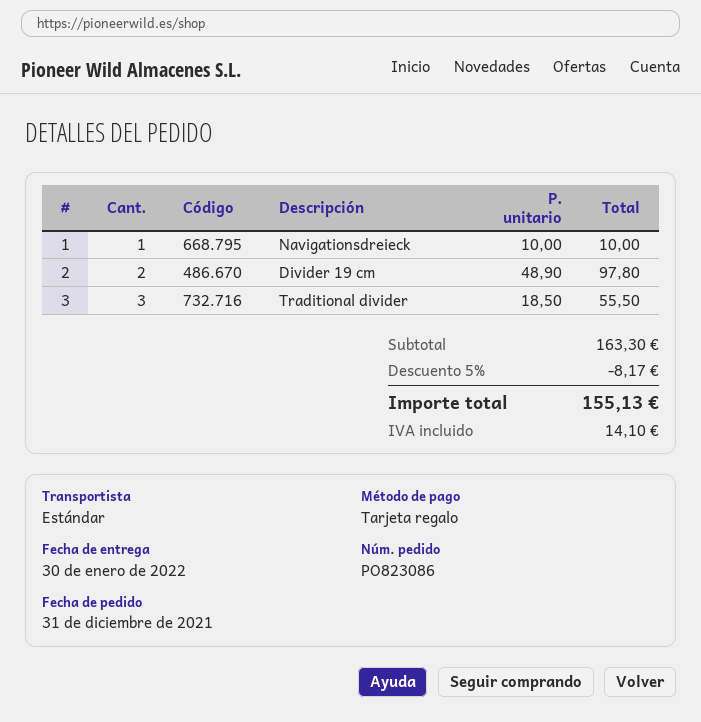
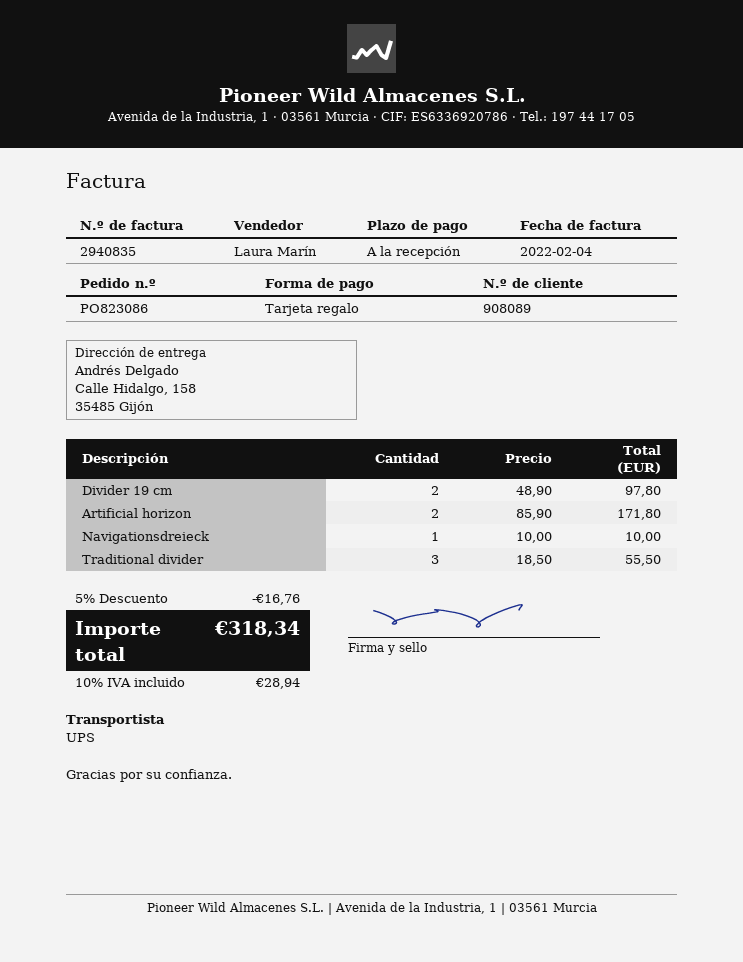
shipping method: standard -> UPS
Artificial horizon: none -> 2 x 85.90 = 171.80
discount: 5% = 8.17 -> 5% = 16.76
tax: 14.10 -> 28.94
total: 155.13 -> 318.34

